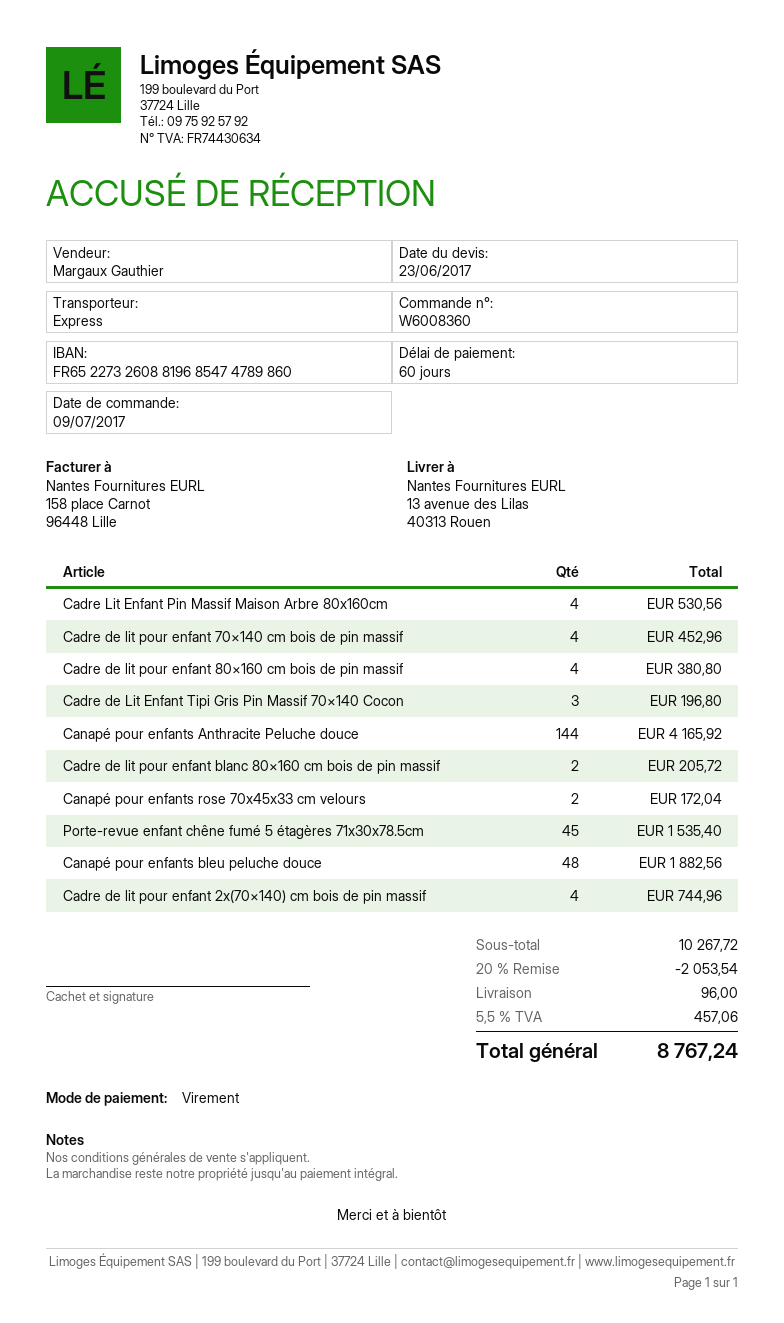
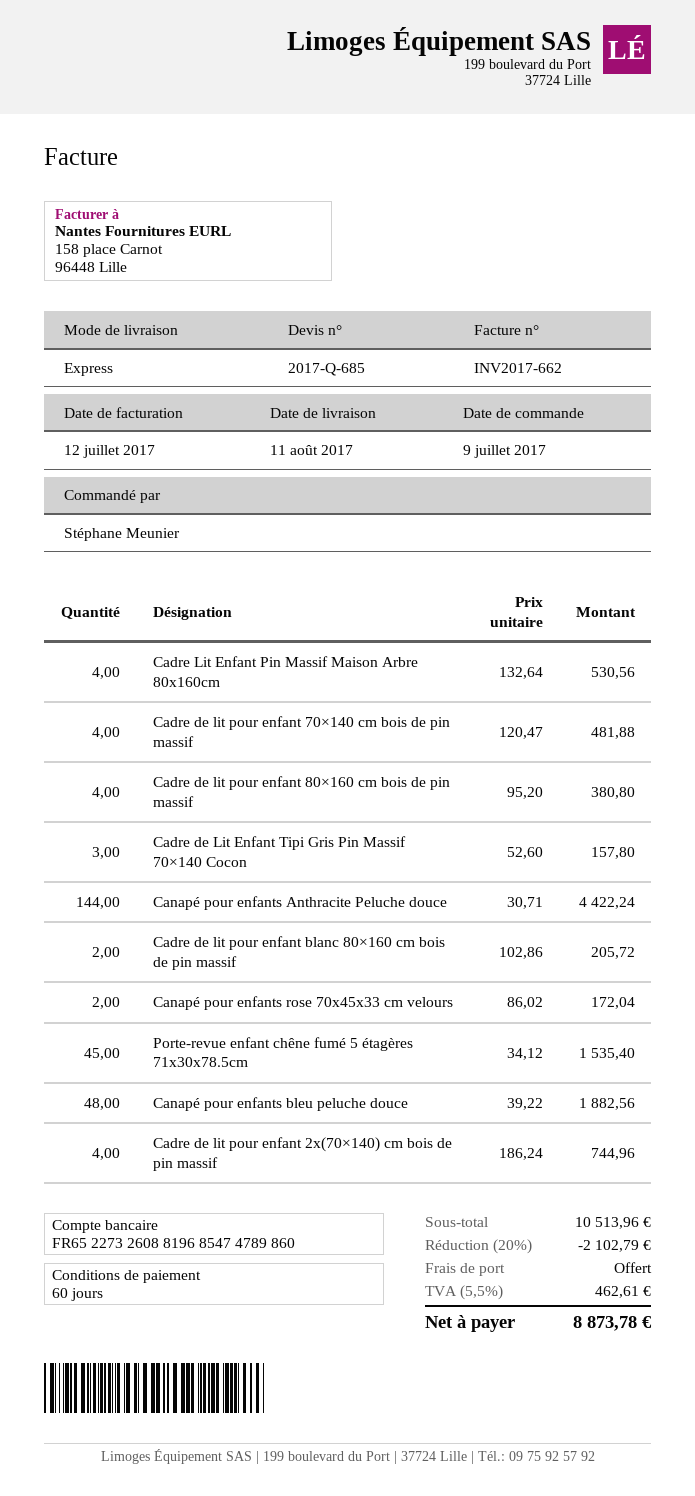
Cadre de lit pour enfant 70×140 cm bois de pin massif: 4 for 452.96 -> 4 for 481.88
Cadre de Lit Enfant Tipi Gris Pin Massif 70×140 Cocon: 3 for 196.80 -> 3 for 157.80
Canapé pour enfants Anthracite Peluche douce: 144 for 4165.92 -> 144 for 4422.24
subtotal: 10267.72 -> 10513.96
discount: 20% = 2053.54 -> 20% = 2102.79
shipping: 96.00 -> 0.00
tax: 5.5% = 457.06 -> 5.5% = 462.61
total: 8767.24 -> 8873.78

